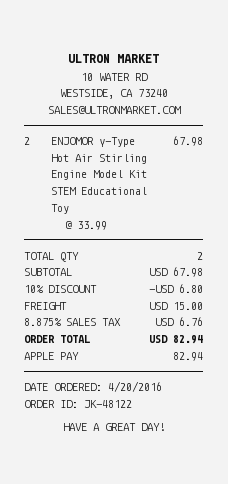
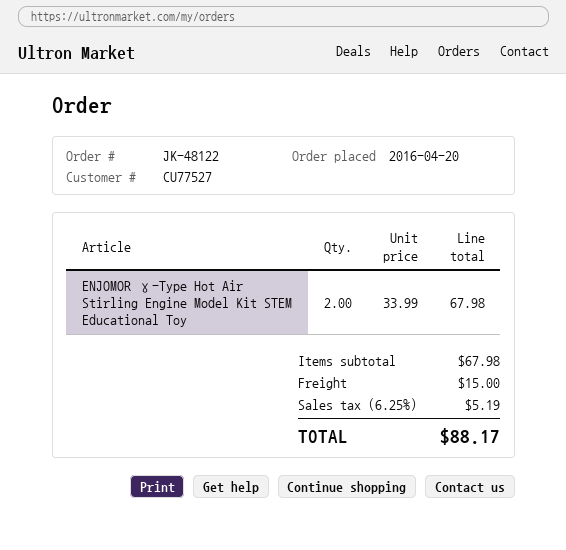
discount: 10% = 6.80 -> none
tax: 8.875% = 6.76 -> 6.25% = 5.19
total: 82.94 -> 88.17

